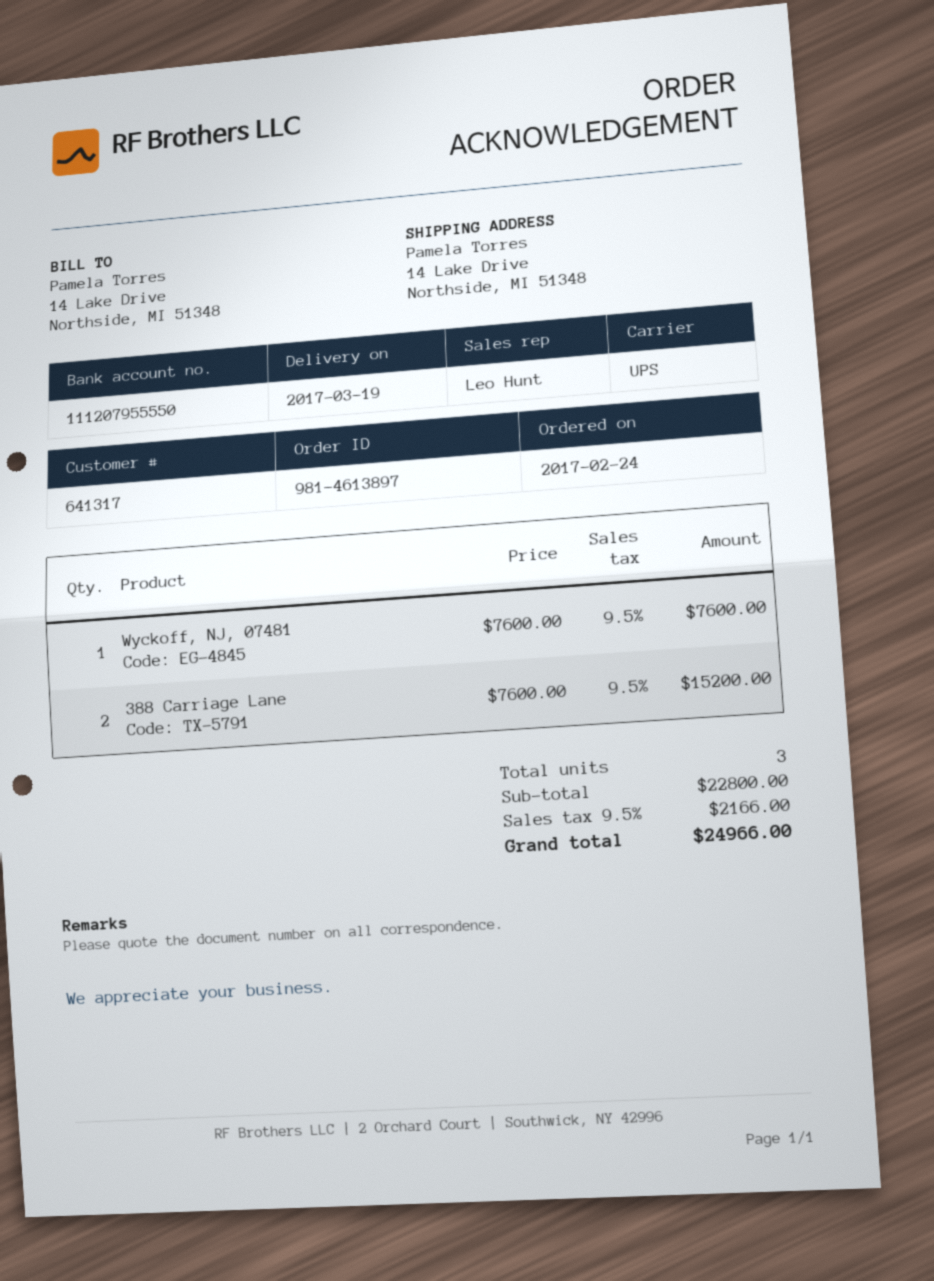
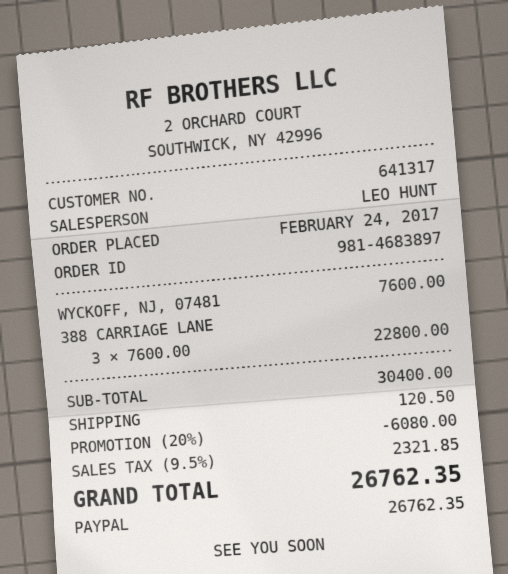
order number: 981-4613897 -> 981-4683897
388 Carriage Lane: 2 x 7600.00 = 15200.00 -> 3 x 7600.00 = 22800.00
subtotal: 22800.00 -> 30400.00
discount: none -> 20% = 6080.00
shipping: none -> 120.50
tax: 9.5% = 2166.00 -> 9.5% = 2321.85
total: 24966.00 -> 26762.35

